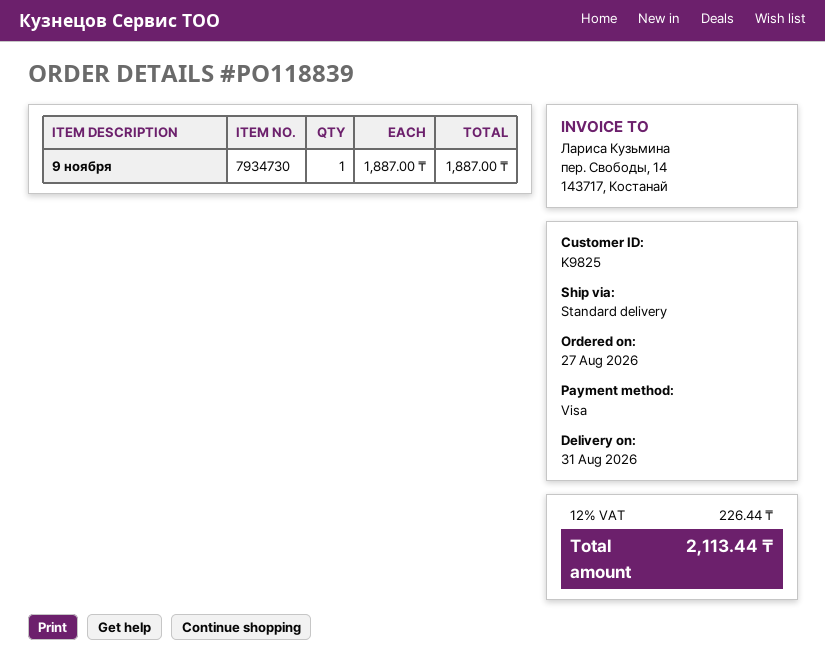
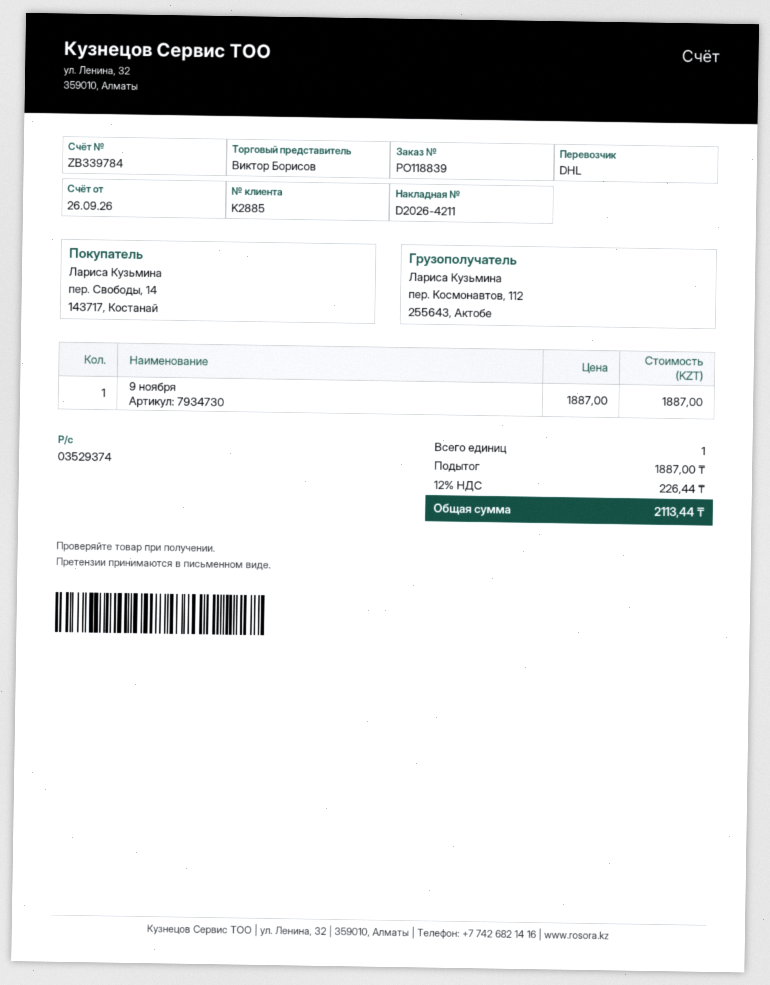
customer number: K9825 -> K2885
shipping method: standard -> DHL

